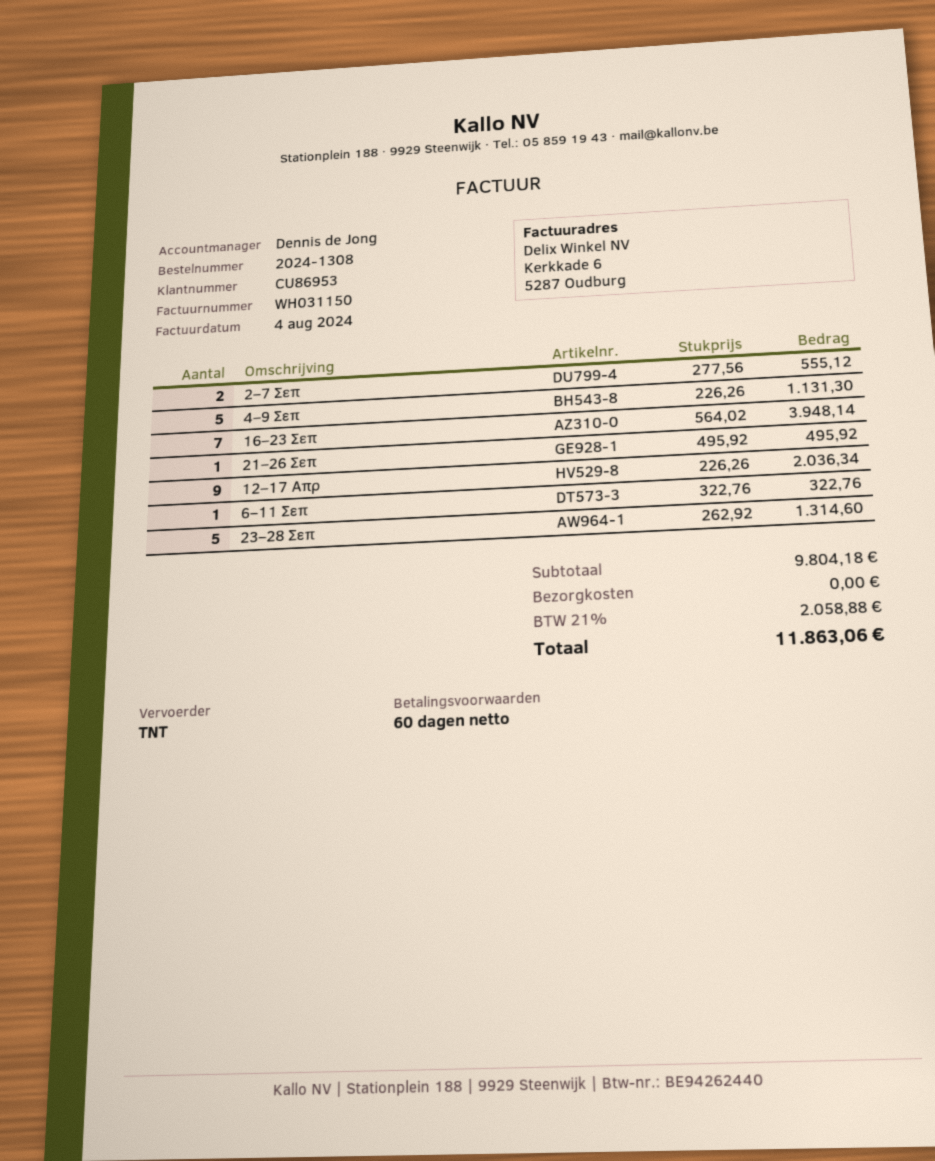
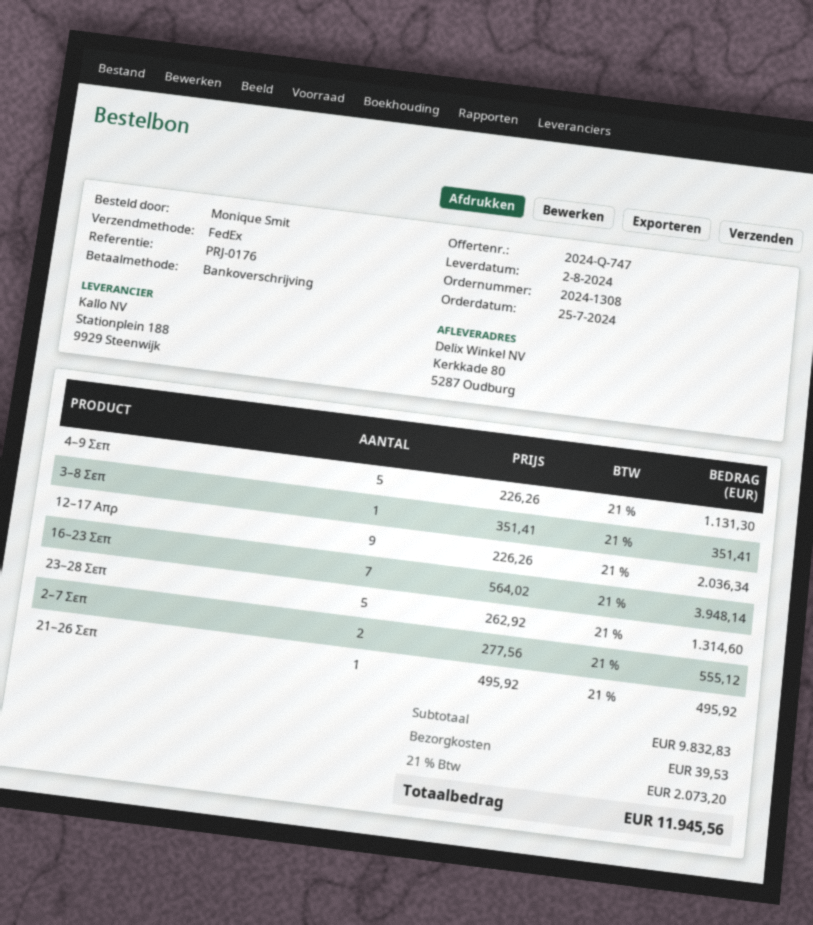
shipping method: TNT -> FedEx
6–11 Σεπ: 1 x 322.76 = 322.76 -> none
3–8 Σεπ: none -> 1 x 351.41 = 351.41
subtotal: 9804.18 -> 9832.83
shipping: 0.00 -> 39.53
tax: 21% = 2058.88 -> 21% = 2073.20
total: 11863.06 -> 11945.56

